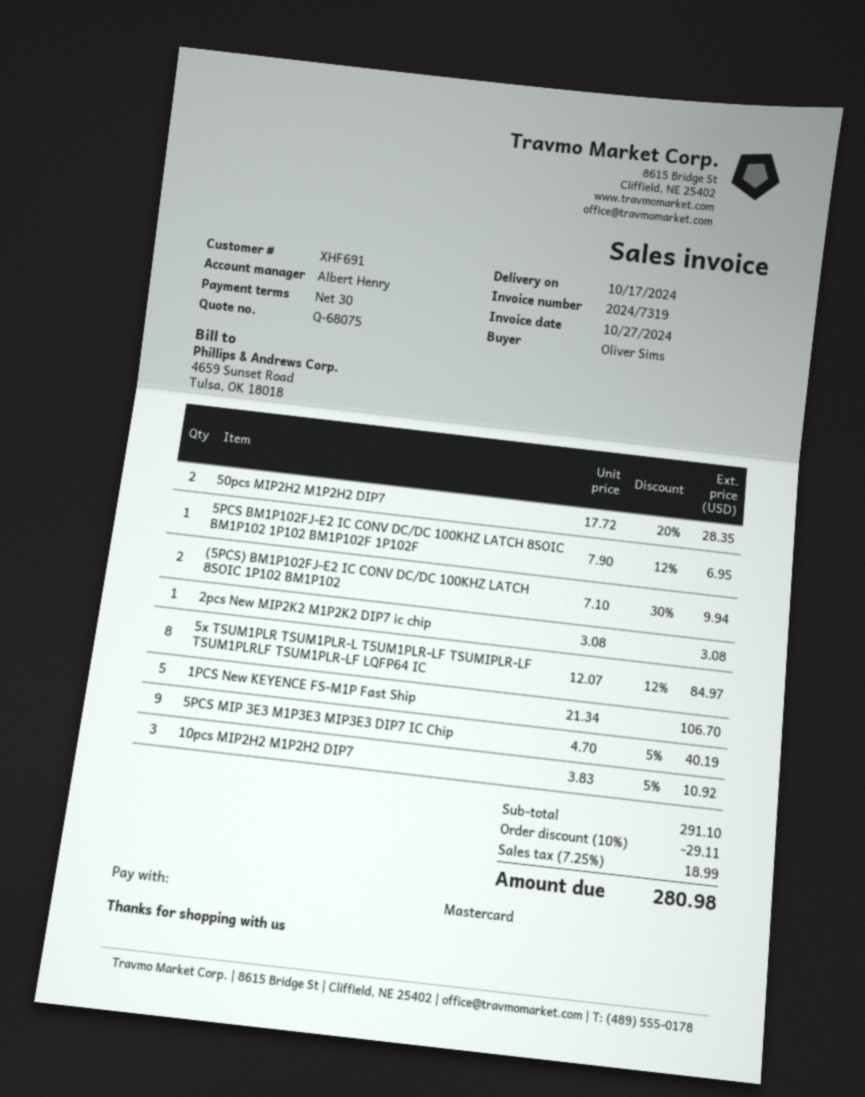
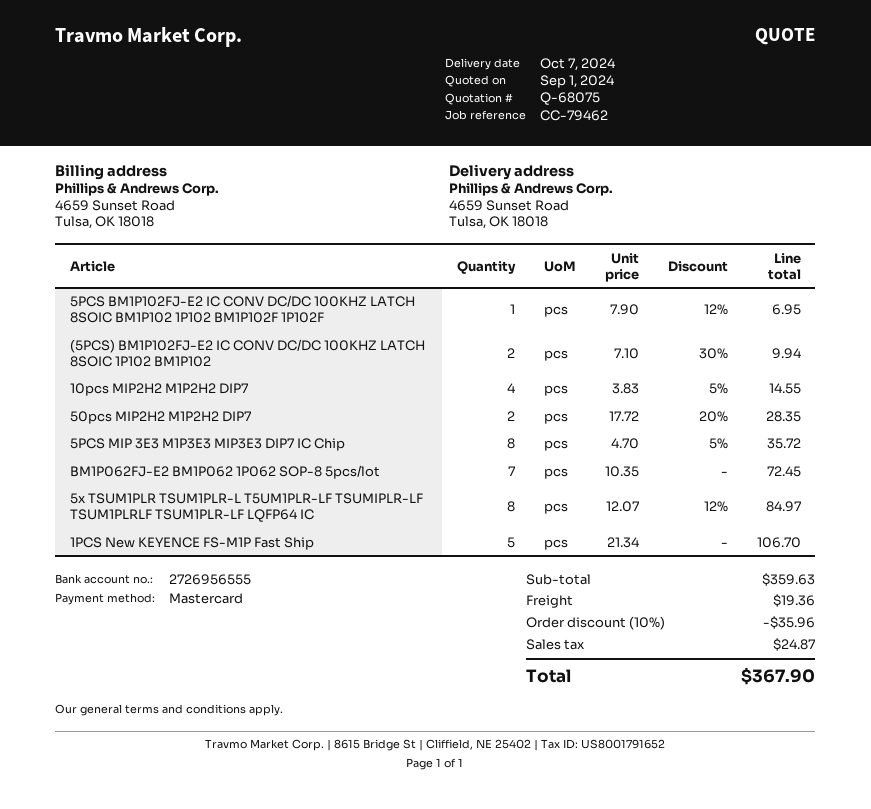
delivery date: 2024-10-17 -> 2024-10-07
2pcs New MIP2K2 M1P2K2 DIP7 ic chip: 1 x 3.08 = 3.08 -> none
5PCS MIP 3E3 M1P3E3 MIP3E3 DIP7 IC Chip: 9 x 4.70 - 5% = 40.19 -> 8 x 4.70 - 5% = 35.72
10pcs MIP2H2 M1P2H2 DIP7: 3 x 3.83 - 5% = 10.92 -> 4 x 3.83 - 5% = 14.55
BM1P062FJ-E2 BM1P062 1P062 SOP-8 5pcs/lot: none -> 7 x 10.35 = 72.45
subtotal: 291.10 -> 359.63
discount: 10% = 29.11 -> 10% = 35.96
shipping: none -> 19.36
tax: 18.99 -> 24.87
total: 280.98 -> 367.90

